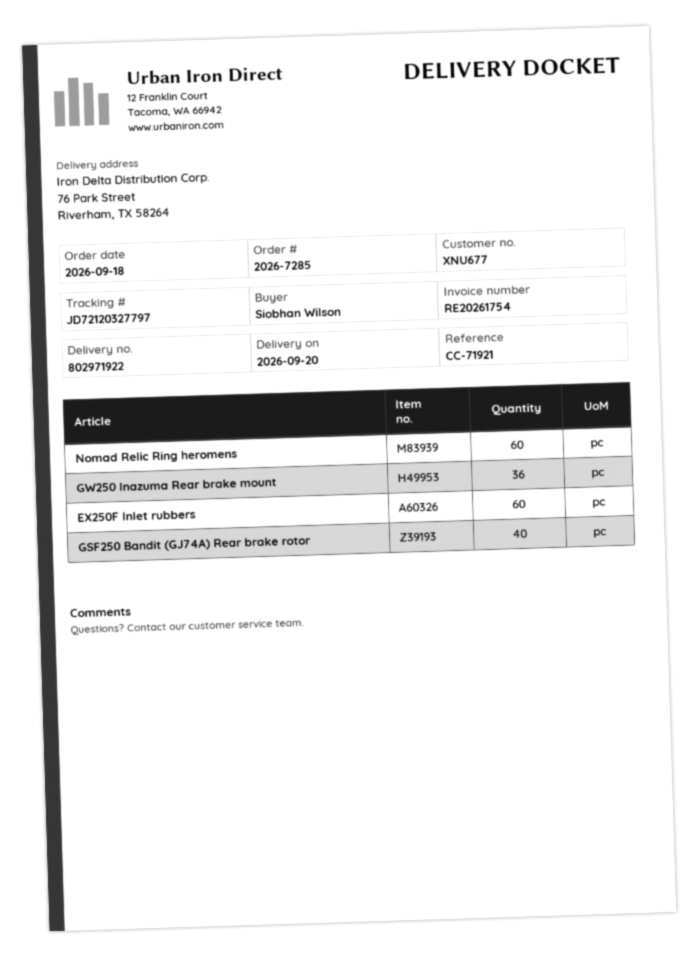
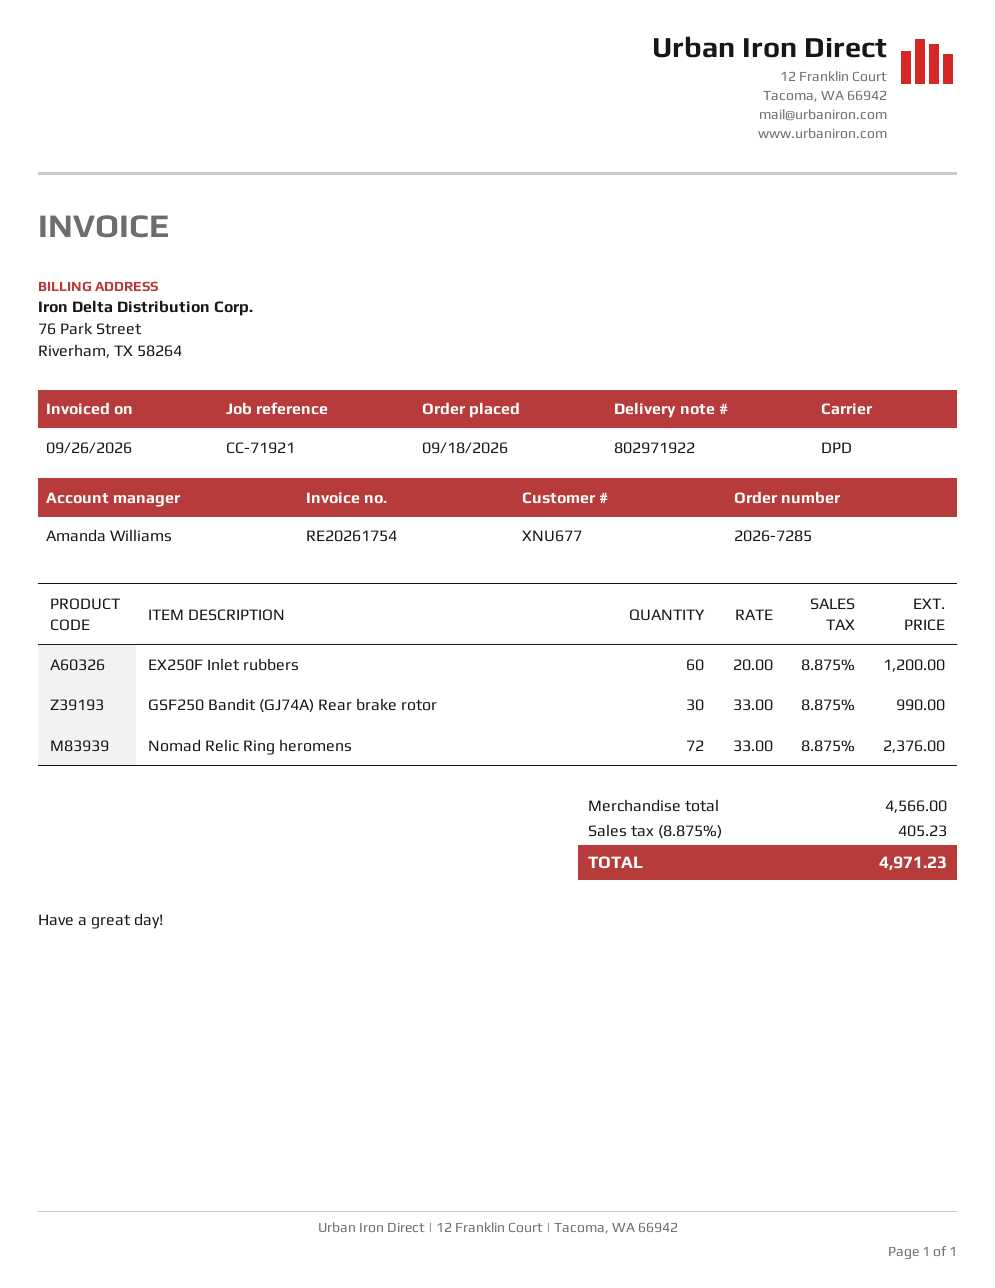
Nomad Relic Ring heromens: 60 -> 72
GW250 Inazuma Rear brake mount: 36 -> none
GSF250 Bandit (GJ74A) Rear brake rotor: 40 -> 30

